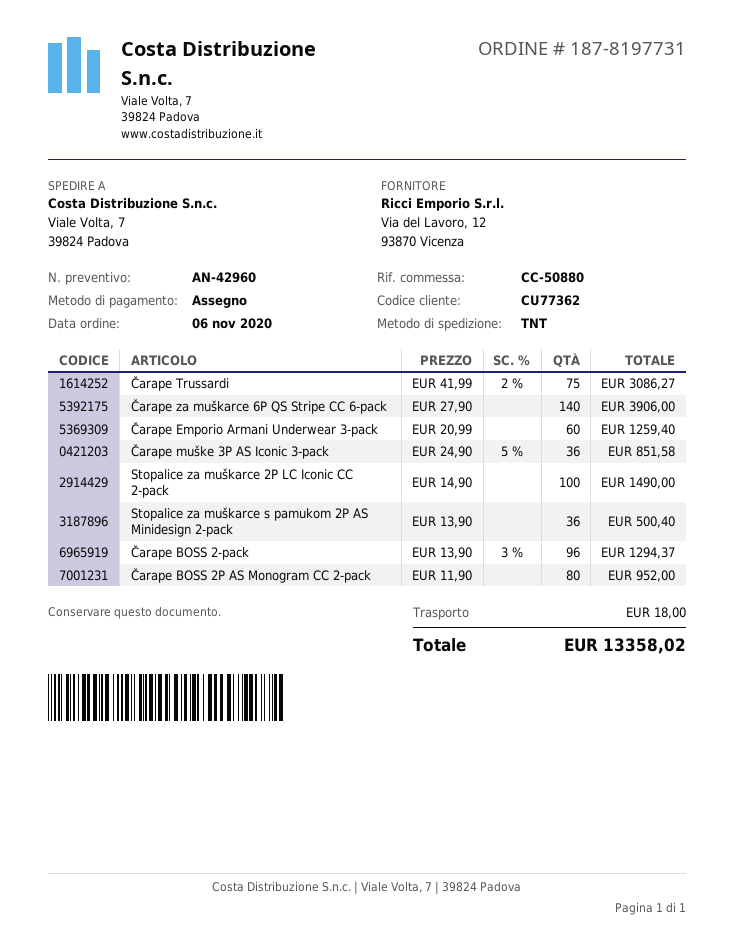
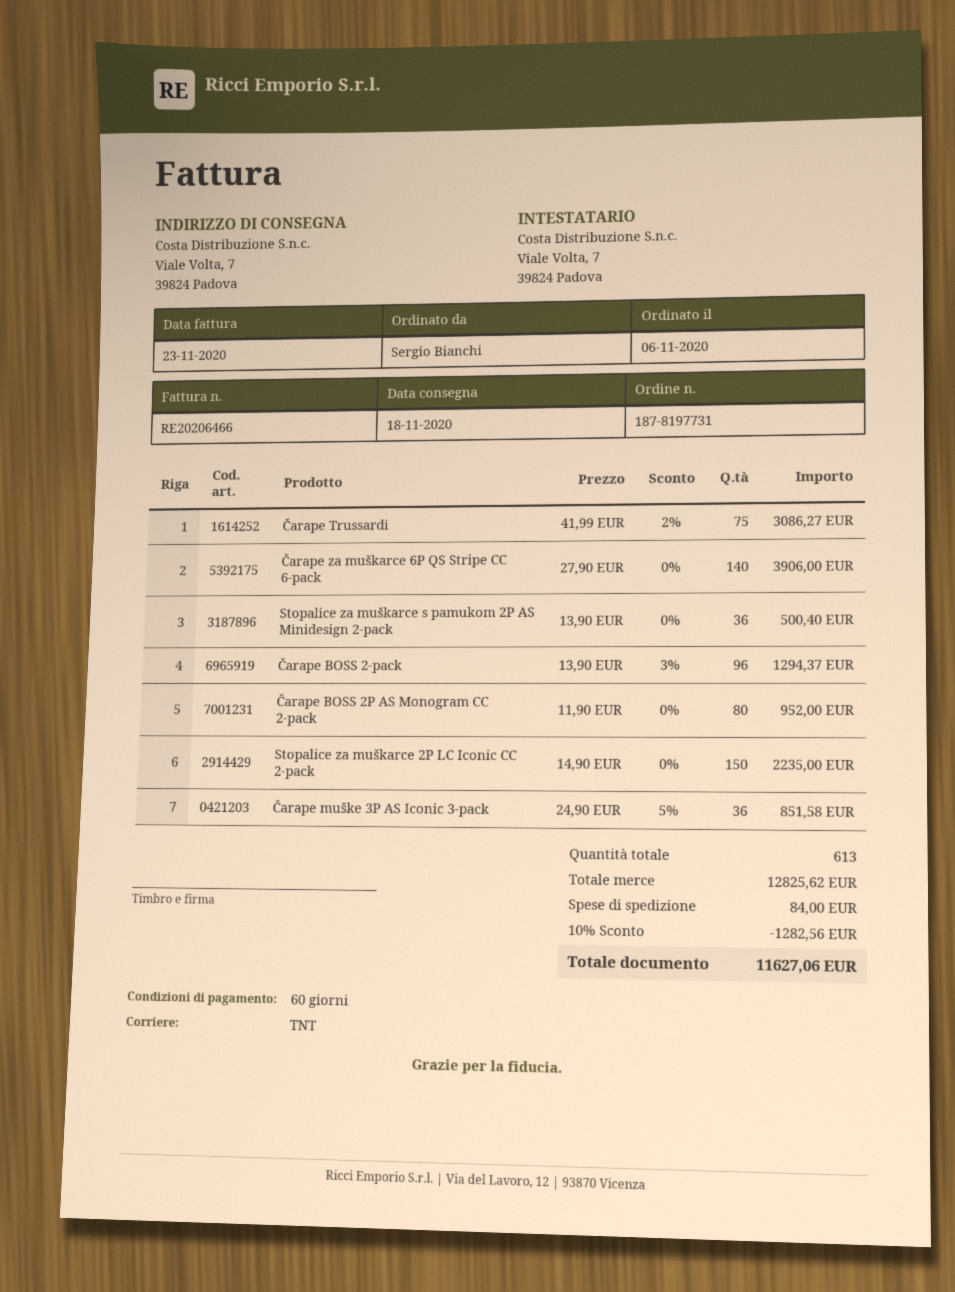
Čarape Emporio Armani Underwear 3-pack: 60 x 20.99 = 1259.40 -> none
Stopalice za muškarce 2P LC Iconic CC 2-pack: 100 x 14.90 = 1490.00 -> 150 x 14.90 = 2235.00
discount: none -> 10% = 1282.56
shipping: 18.00 -> 84.00
total: 13358.02 -> 11627.06

